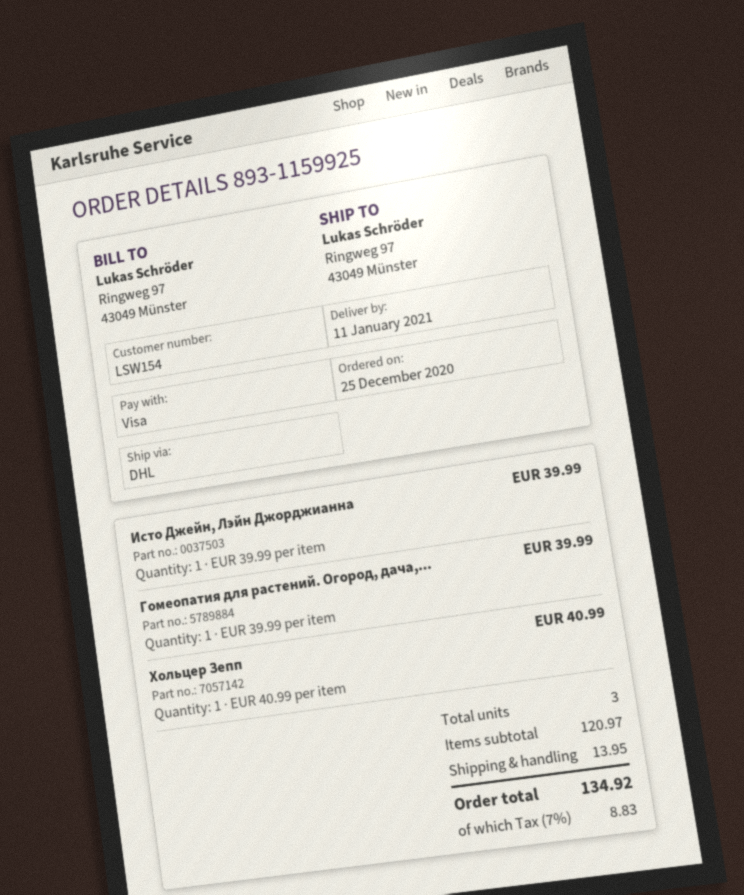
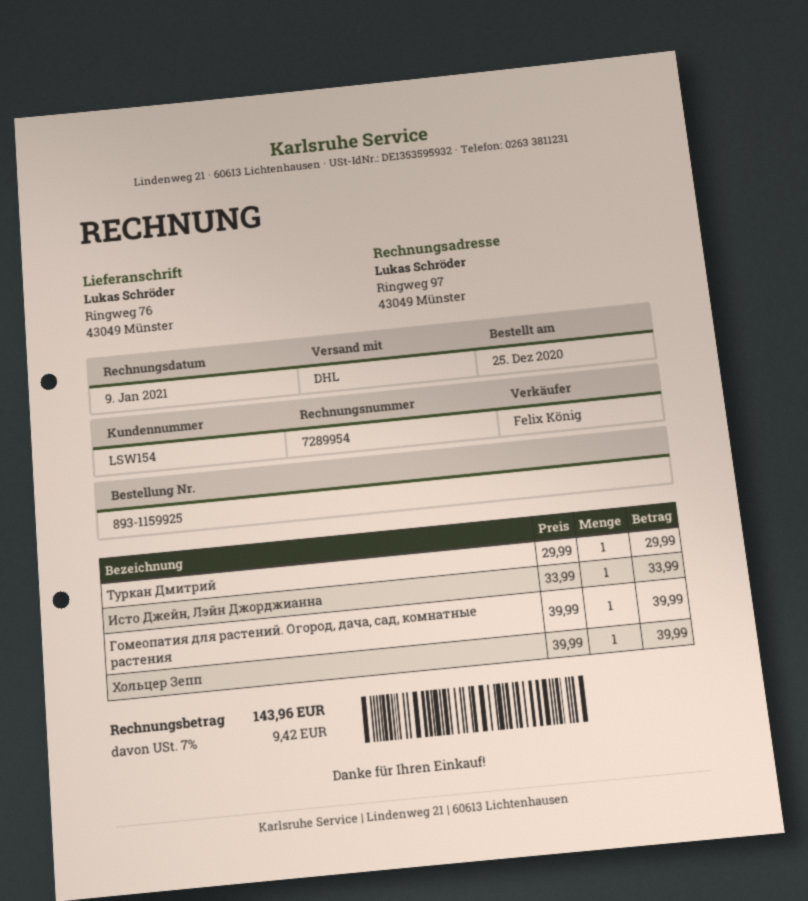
ship to: Ringweg 97, 43049 Münster -> Ringweg 76, 43049 Münster
Исто Джейн, Лэйн Джорджианна: 1 x 39.99 = 39.99 -> 1 x 33.99 = 33.99
Хольцер Зепп: 1 x 40.99 = 40.99 -> 1 x 39.99 = 39.99
Туркан Дмитрий: none -> 1 x 29.99 = 29.99
shipping: 13.95 -> none
tax: 7% = 8.83 -> 7% = 9.42
total: 134.92 -> 143.96

